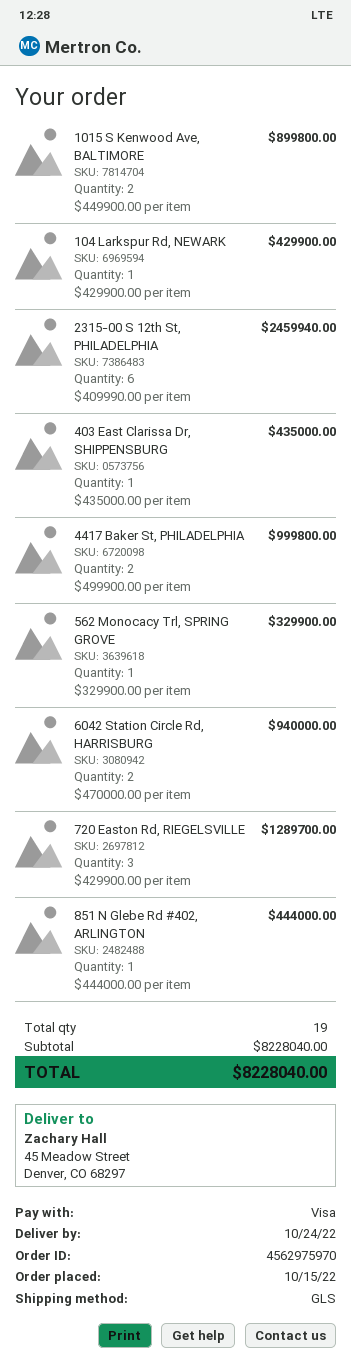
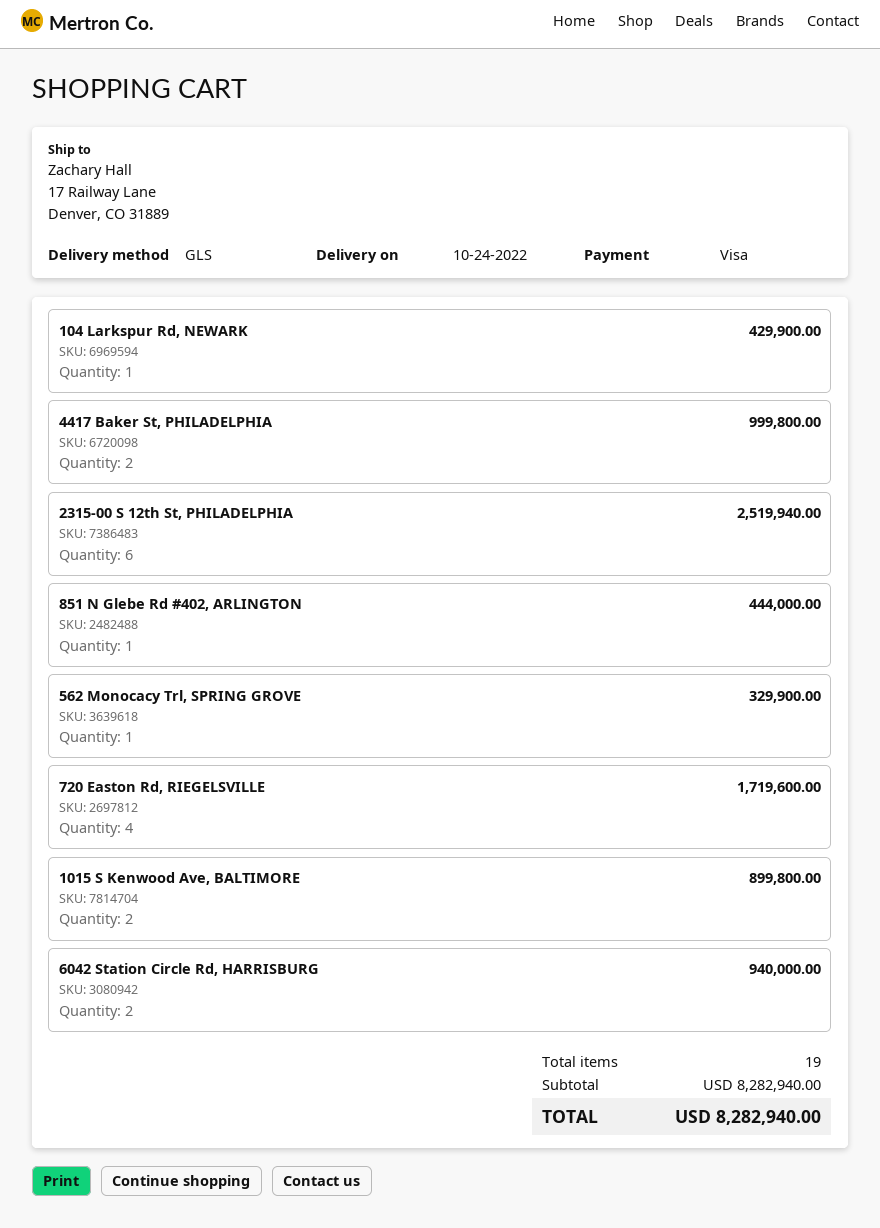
ship to: 45 Meadow Street, Denver, CO 68297 -> 17 Railway Lane, Denver, CO 31889
2315-00 S 12th St, PHILADELPHIA: 6 for 2459940.00 -> 6 for 2519940.00
403 East Clarissa Dr, SHIPPENSBURG: 1 for 435000.00 -> none
720 Easton Rd, RIEGELSVILLE: 3 for 1289700.00 -> 4 for 1719600.00
subtotal: 8228040.00 -> 8282940.00
total: 8228040.00 -> 8282940.00

